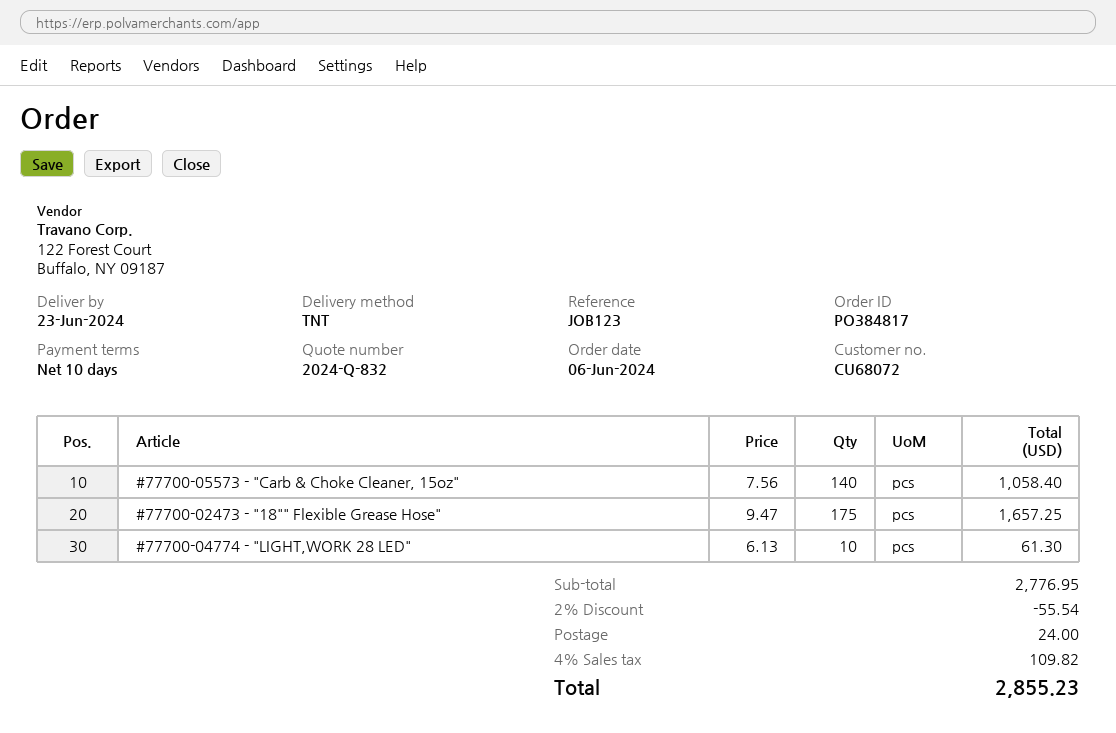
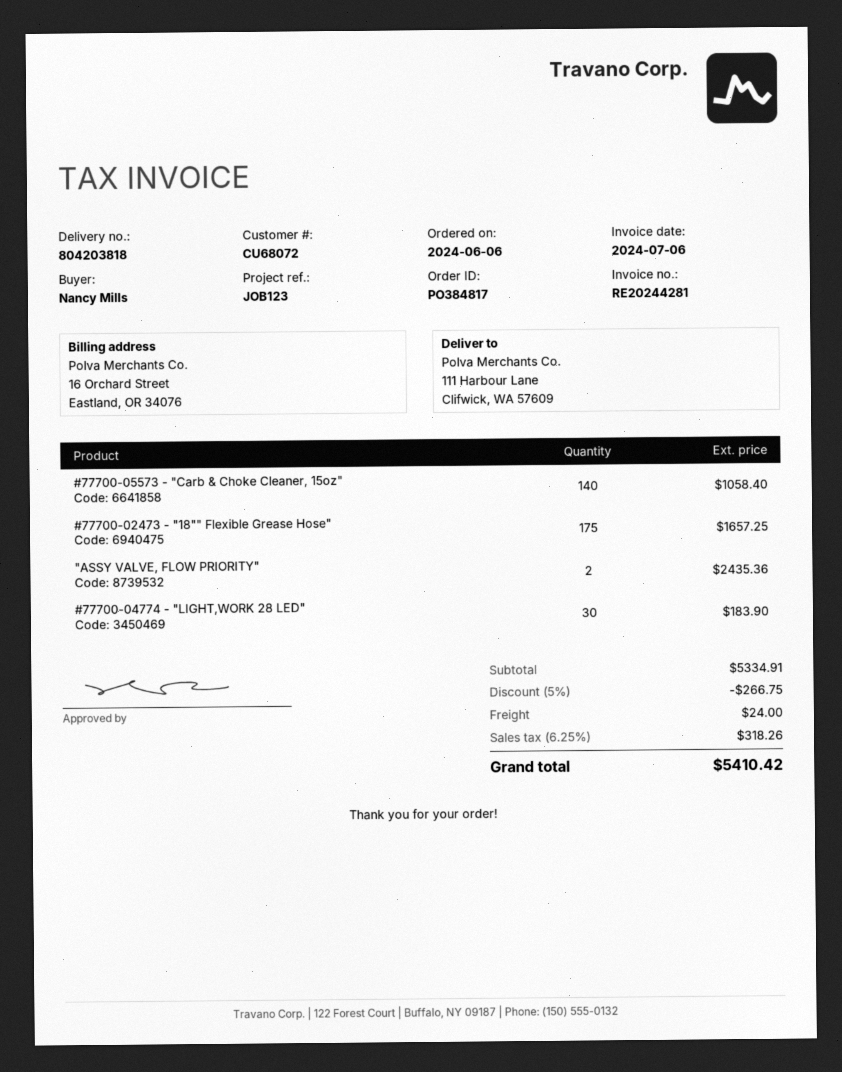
#77700-04774 - "LIGHT,WORK 28 LED": 10 for 61.30 -> 30 for 183.90
"ASSY VALVE, FLOW PRIORITY": none -> 2 for 2435.36
subtotal: 2776.95 -> 5334.91
discount: 2% = 55.54 -> 5% = 266.75
tax: 4% = 109.82 -> 6.25% = 318.26
total: 2855.23 -> 5410.42

